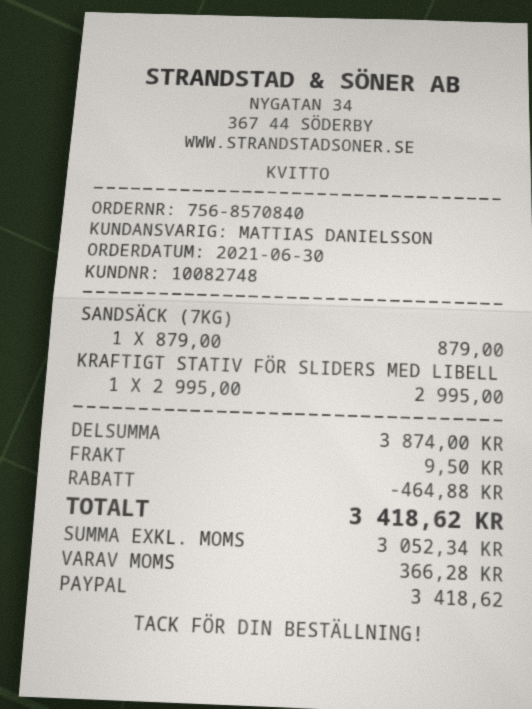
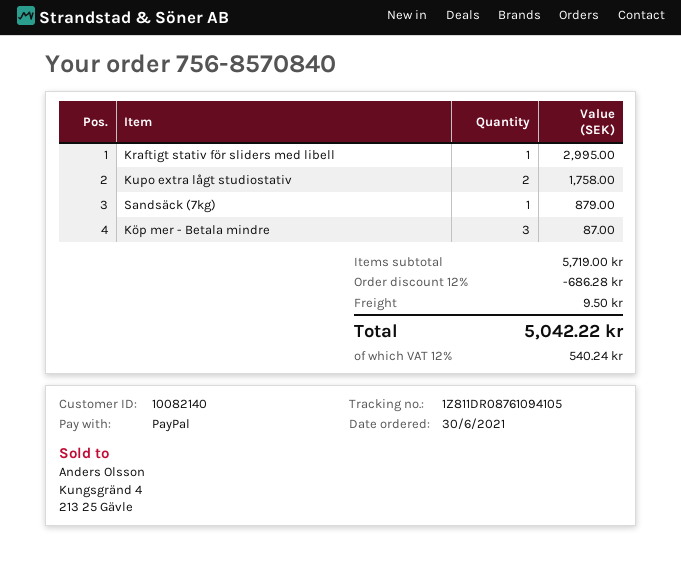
customer number: 10082748 -> 10082140
Kupo extra lågt studiostativ: none -> 2 for 1758.00
Köp mer - Betala mindre: none -> 3 for 87.00
subtotal: 3874.00 -> 5719.00
discount: 464.88 -> 686.28
tax: 366.28 -> 540.24
total: 3418.62 -> 5042.22

